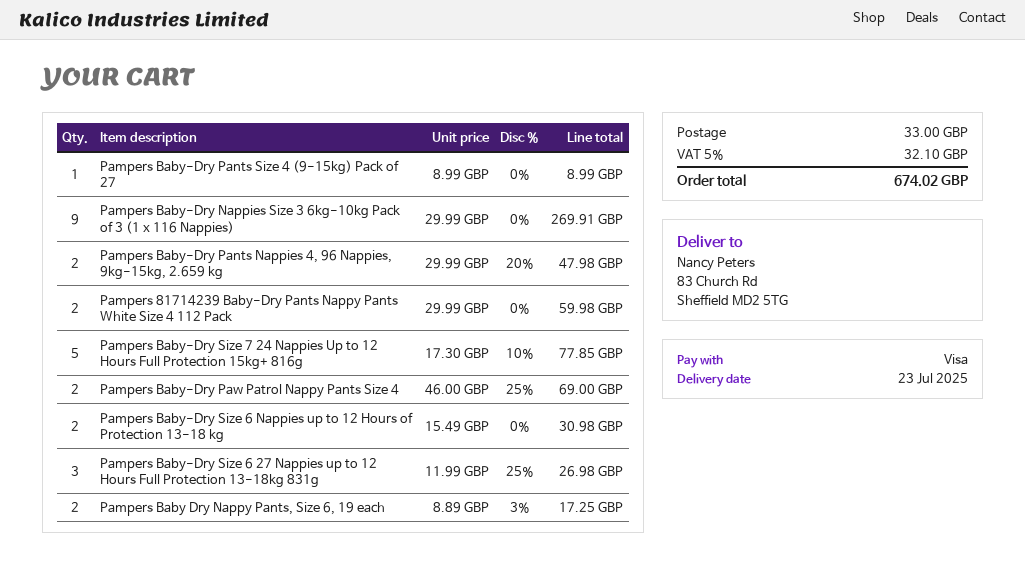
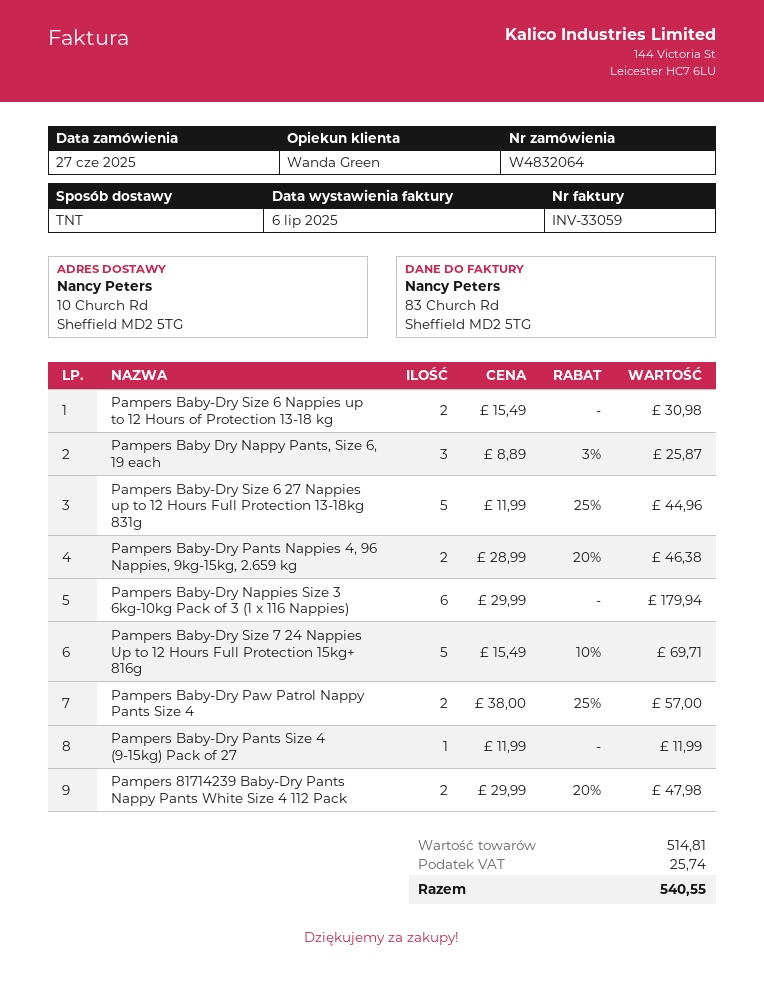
ship to: 83 Church Rd, Sheffield MD2 5TG -> 10 Church Rd, Sheffield MD2 5TG
Pampers Baby-Dry Pants Size 4 (9-15kg) Pack of 27: 1 x 8.99 = 8.99 -> 1 x 11.99 = 11.99
Pampers Baby-Dry Nappies Size 3 6kg-10kg Pack of 3 (1 x 116 Nappies): 9 x 29.99 = 269.91 -> 6 x 29.99 = 179.94
Pampers Baby-Dry Pants Nappies 4, 96 Nappies, 9kg-15kg, 2.659 kg: 2 x 29.99 - 20% = 47.98 -> 2 x 28.99 - 20% = 46.38
Pampers 81714239 Baby-Dry Pants Nappy Pants White Size 4 112 Pack: 2 x 29.99 = 59.98 -> 2 x 29.99 - 20% = 47.98
Pampers Baby-Dry Size 7 24 Nappies Up to 12 Hours Full Protection 15kg+ 816g: 5 x 17.30 - 10% = 77.85 -> 5 x 15.49 - 10% = 69.71
Pampers Baby-Dry Paw Patrol Nappy Pants Size 4: 2 x 46.00 - 25% = 69.00 -> 2 x 38.00 - 25% = 57.00
Pampers Baby-Dry Size 6 27 Nappies up to 12 Hours Full Protection 13-18kg 831g: 3 x 11.99 - 25% = 26.98 -> 5 x 11.99 - 25% = 44.96
Pampers Baby Dry Nappy Pants, Size 6, 19 each: 2 x 8.89 - 3% = 17.25 -> 3 x 8.89 - 3% = 25.87
shipping: 33.00 -> none
tax: 32.10 -> 25.74
total: 674.02 -> 540.55

